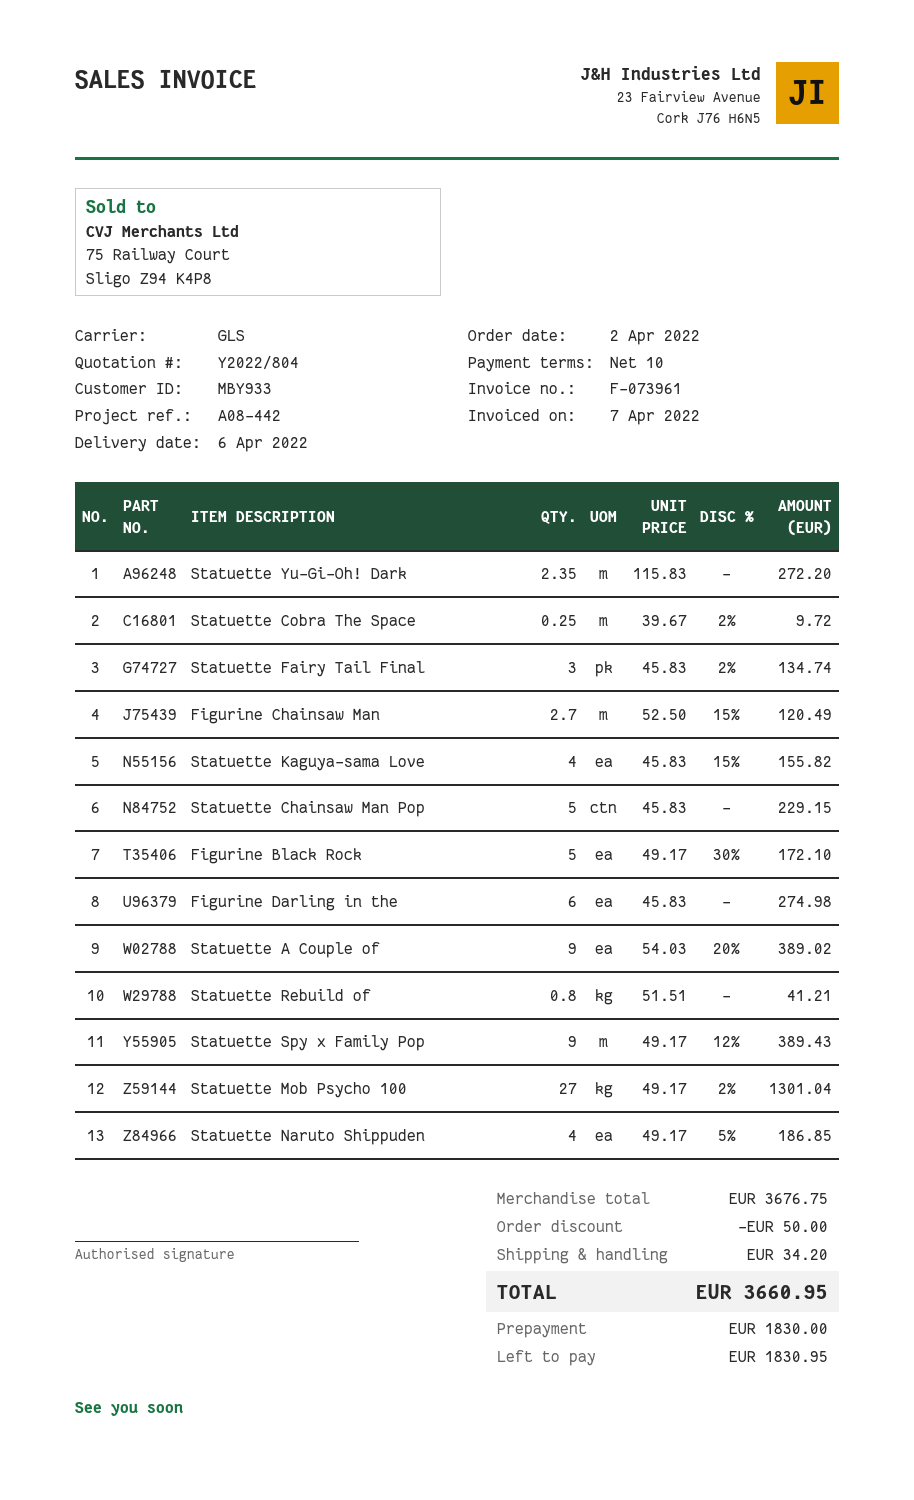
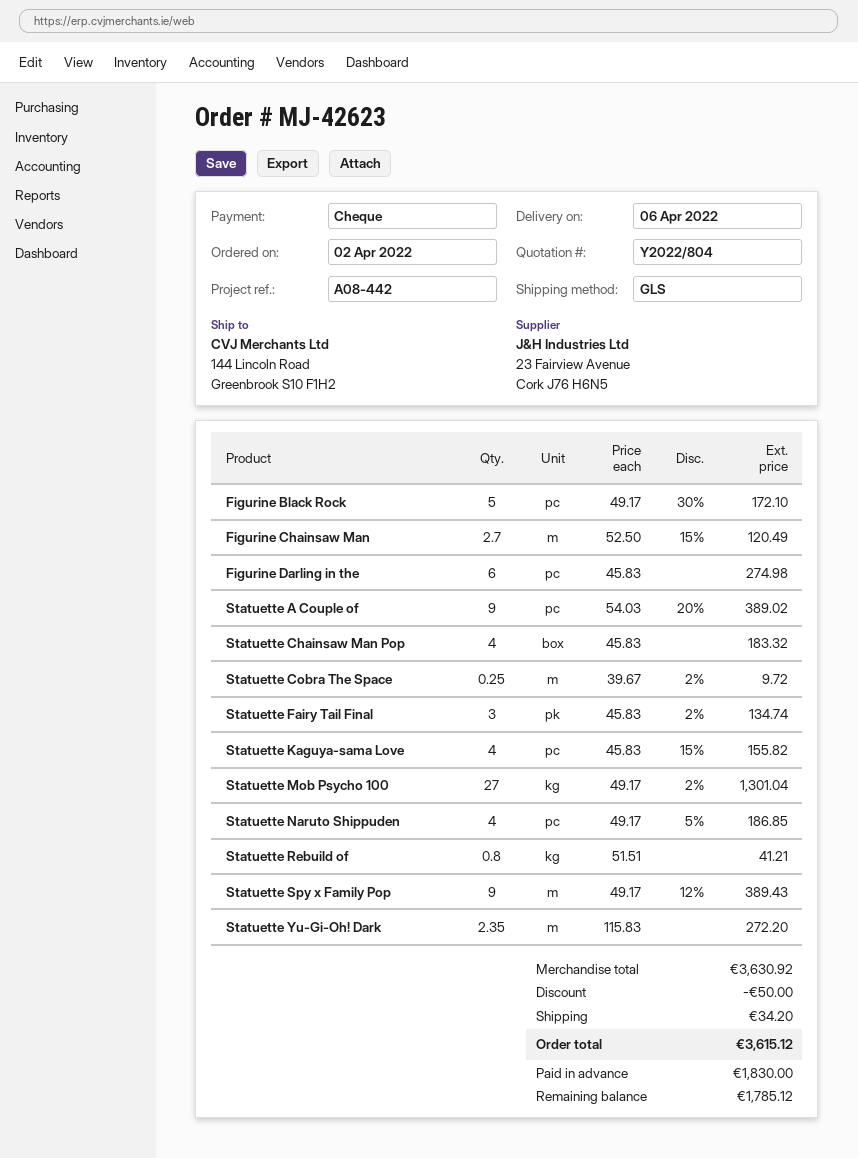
Statuette Chainsaw Man Pop: 5 x 45.83 = 229.15 -> 4 x 45.83 = 183.32
subtotal: 3676.75 -> 3630.92
total: 3660.95 -> 3615.12
balance: 1830.95 -> 1785.12

